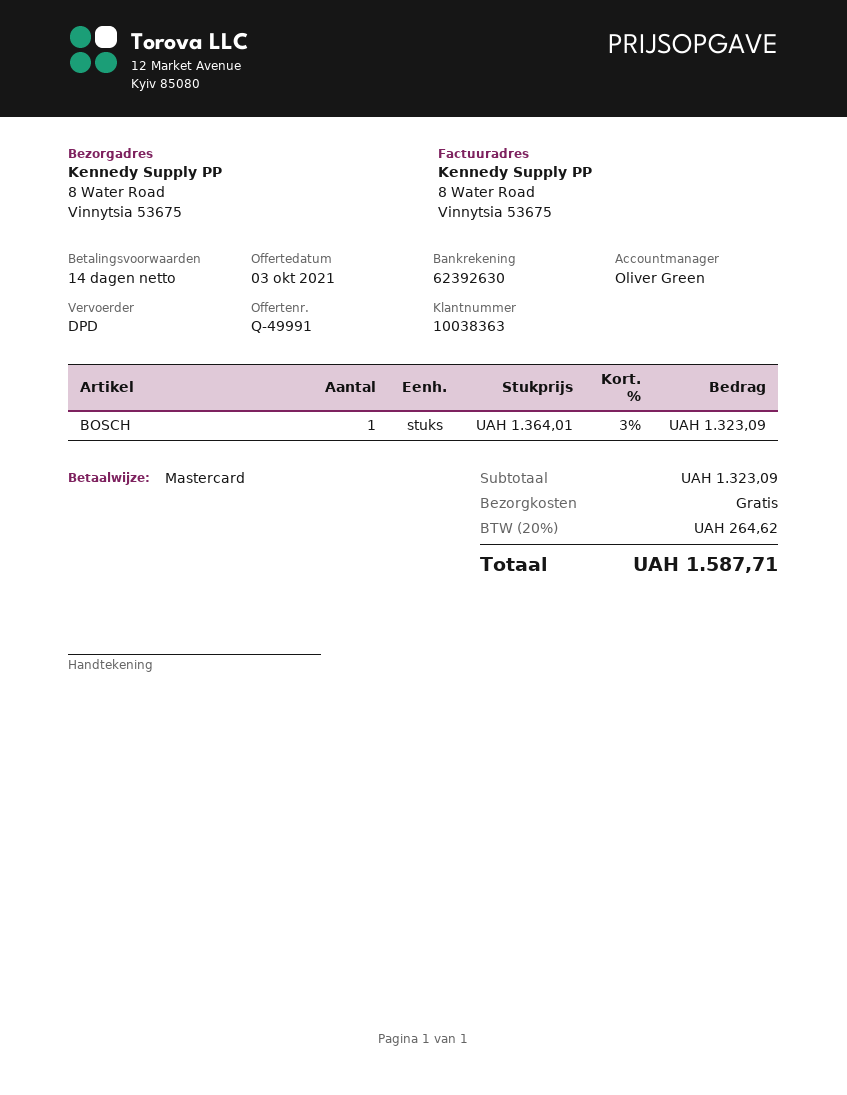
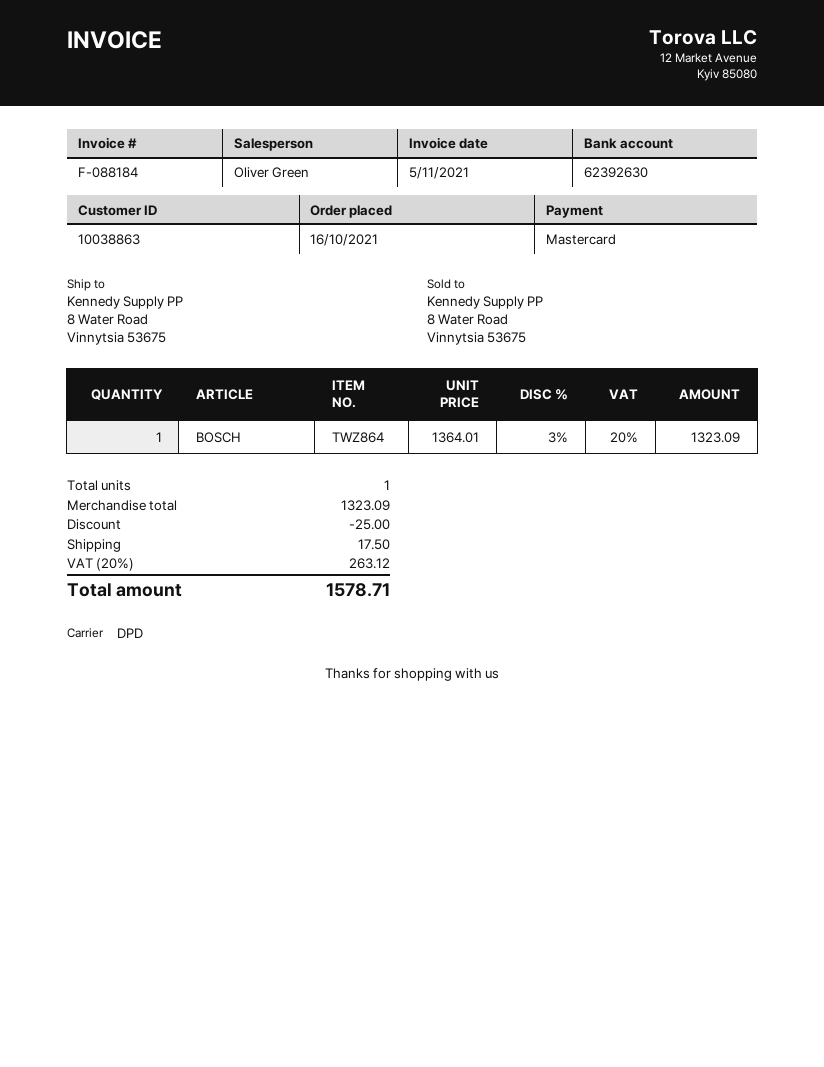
customer number: 10038363 -> 10038863
discount: none -> 25.00
shipping: 0.00 -> 17.50
tax: 20% = 264.62 -> 20% = 263.12
total: 1587.71 -> 1578.71

